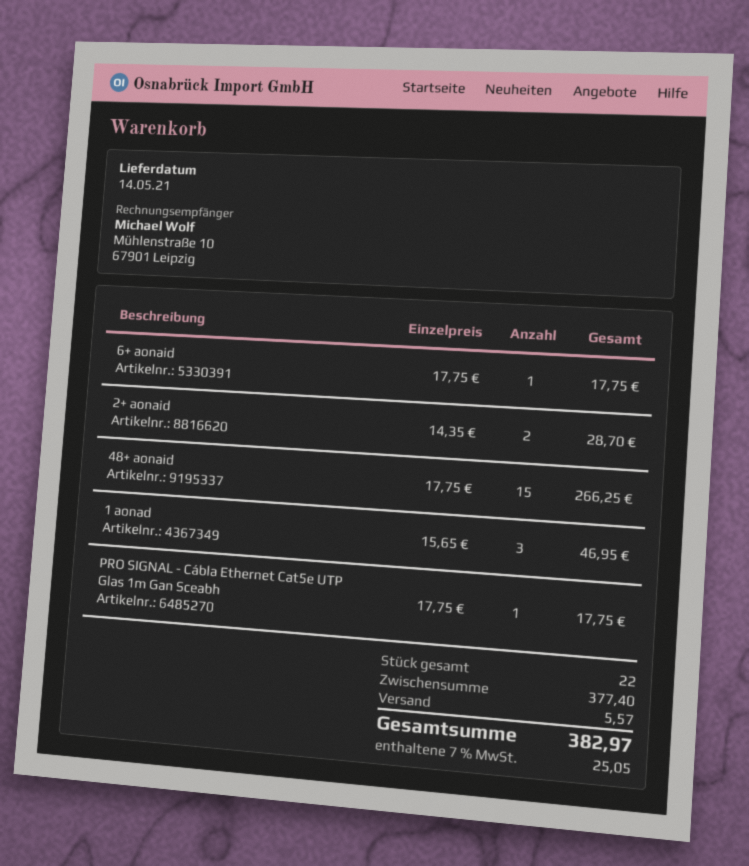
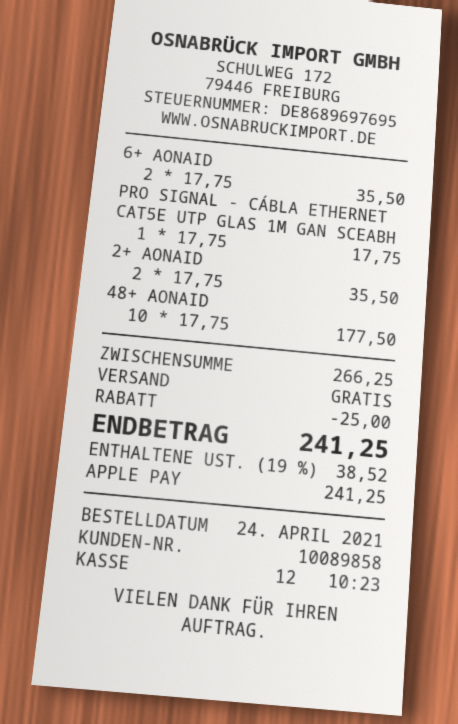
6+ aonaid: 1 x 17.75 = 17.75 -> 2 x 17.75 = 35.50
2+ aonaid: 2 x 14.35 = 28.70 -> 2 x 17.75 = 35.50
48+ aonaid: 15 x 17.75 = 266.25 -> 10 x 17.75 = 177.50
1 aonad: 3 x 15.65 = 46.95 -> none
subtotal: 377.40 -> 266.25
discount: none -> 25.00
shipping: 5.57 -> 0.00
tax: 7% = 25.05 -> 19% = 38.52
total: 382.97 -> 241.25

